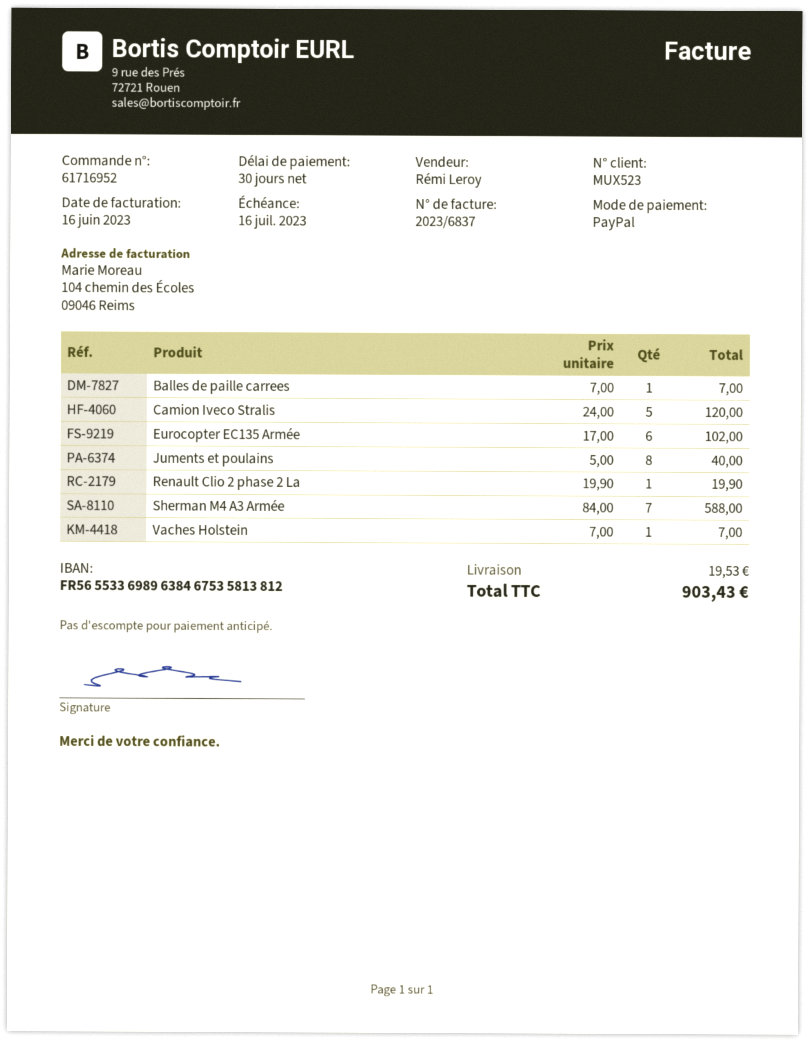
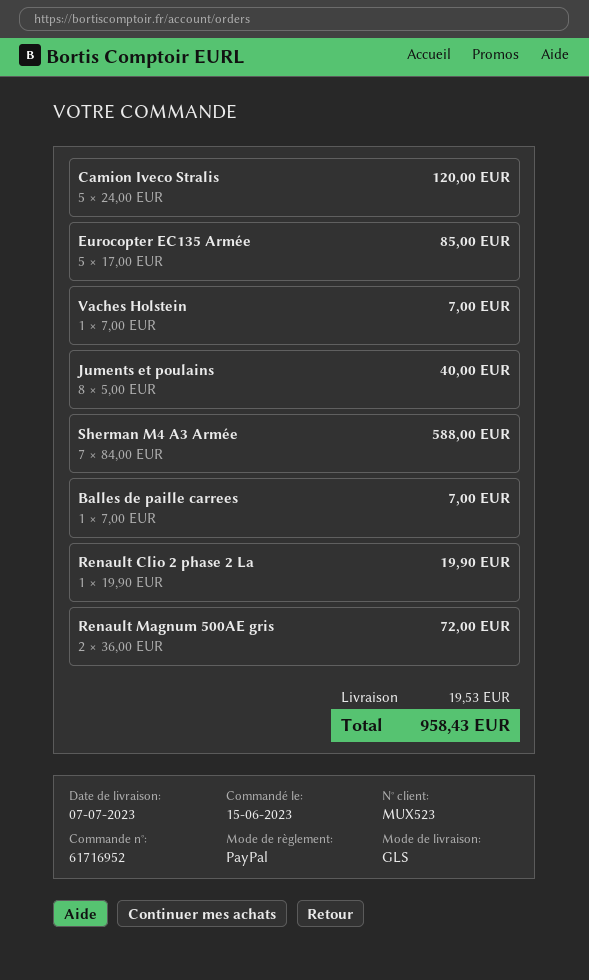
Eurocopter EC135 Armée: 6 x 17.00 = 102.00 -> 5 x 17.00 = 85.00
Renault Magnum 500AE gris: none -> 2 x 36.00 = 72.00
total: 903.43 -> 958.43

